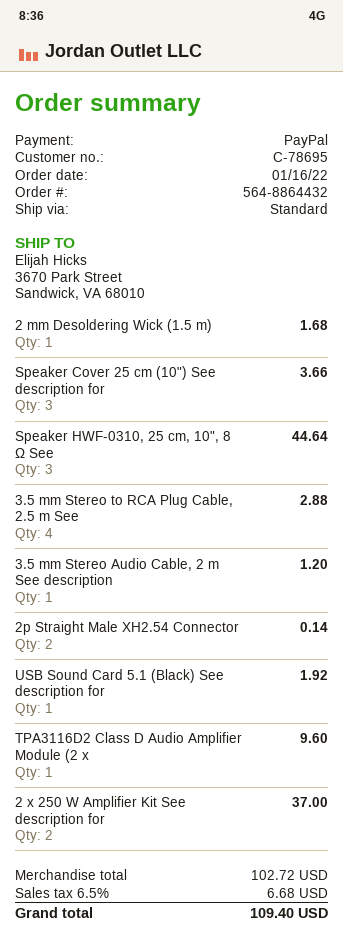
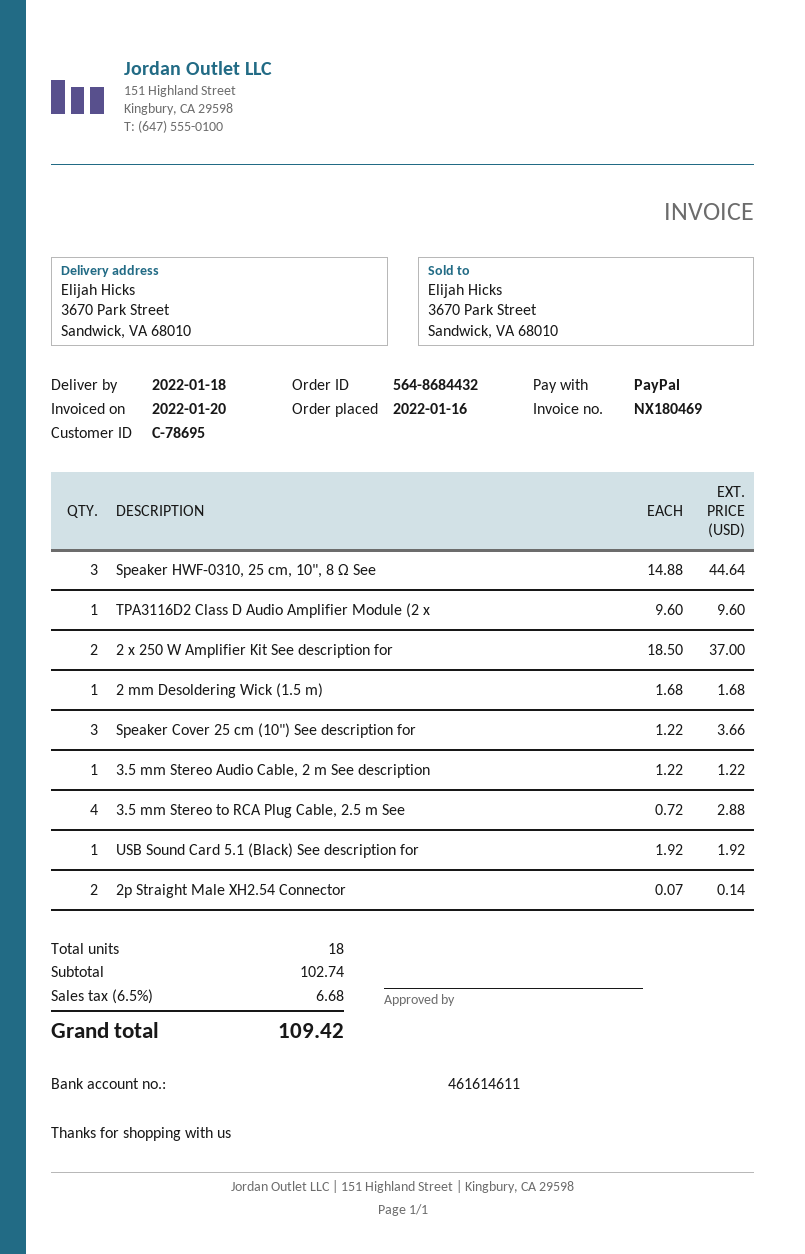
order number: 564-8864432 -> 564-8684432
3.5 mm Stereo Audio Cable, 2 m See description: 1 for 1.20 -> 1 for 1.22
subtotal: 102.72 -> 102.74
total: 109.40 -> 109.42

